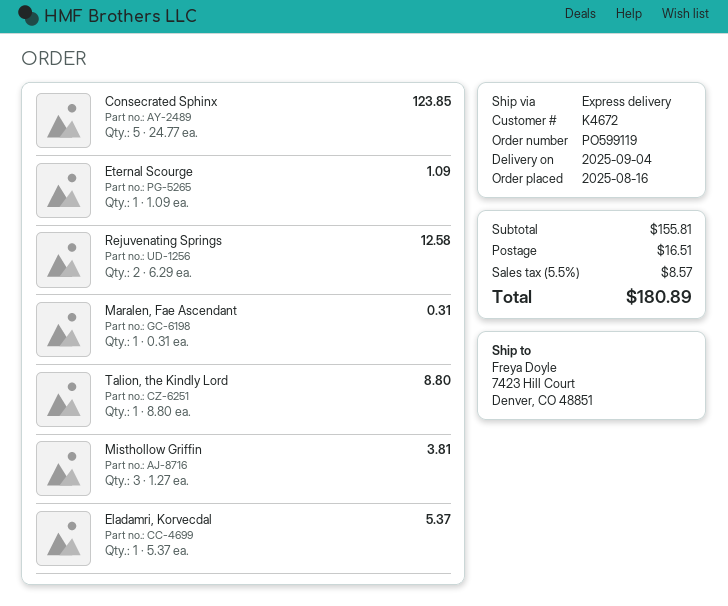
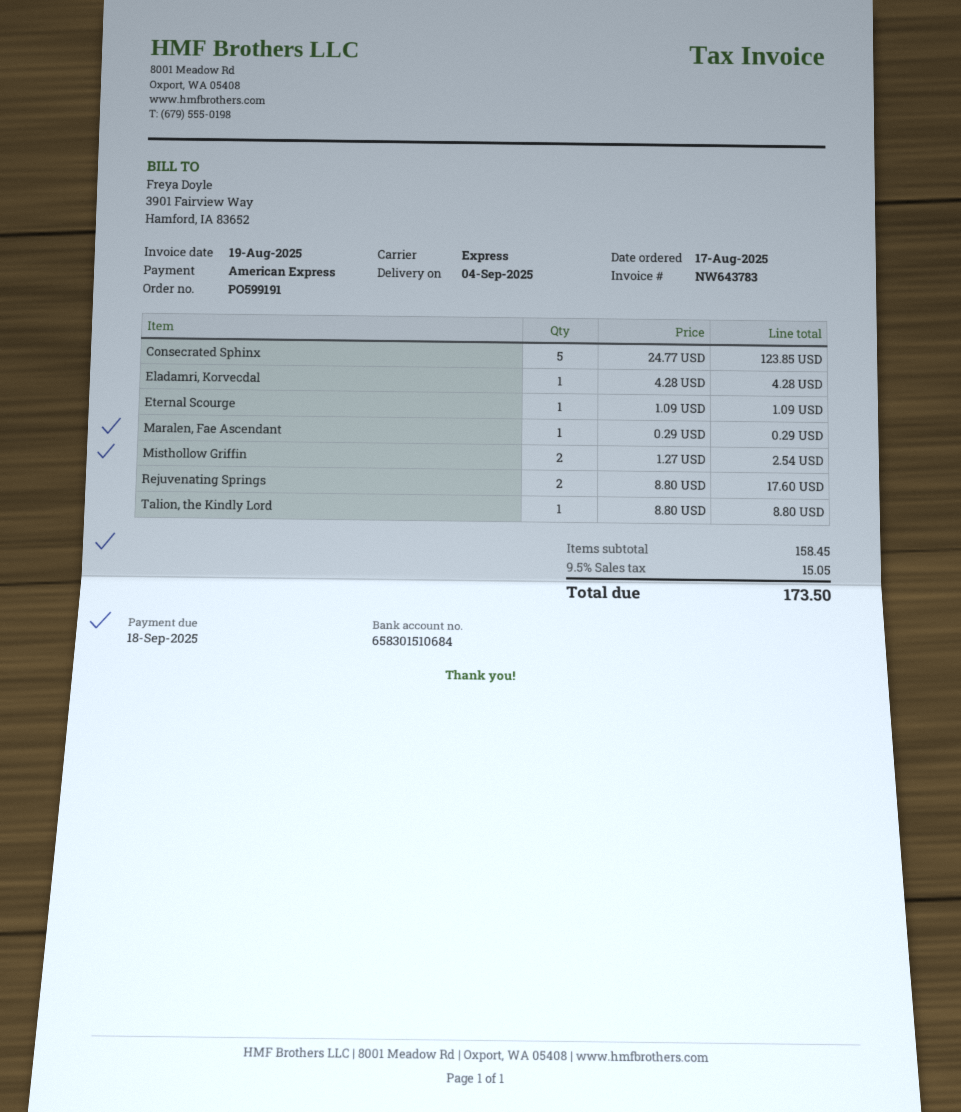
order number: PO599119 -> PO599191
order date: 2025-08-16 -> 2025-08-17
Rejuvenating Springs: 2 x 6.29 = 12.58 -> 2 x 8.80 = 17.60
Maralen, Fae Ascendant: 1 x 0.31 = 0.31 -> 1 x 0.29 = 0.29
Misthollow Griffin: 3 x 1.27 = 3.81 -> 2 x 1.27 = 2.54
Eladamri, Korvecdal: 1 x 5.37 = 5.37 -> 1 x 4.28 = 4.28
subtotal: 155.81 -> 158.45
shipping: 16.51 -> none
tax: 5.5% = 8.57 -> 9.5% = 15.05
total: 180.89 -> 173.50

